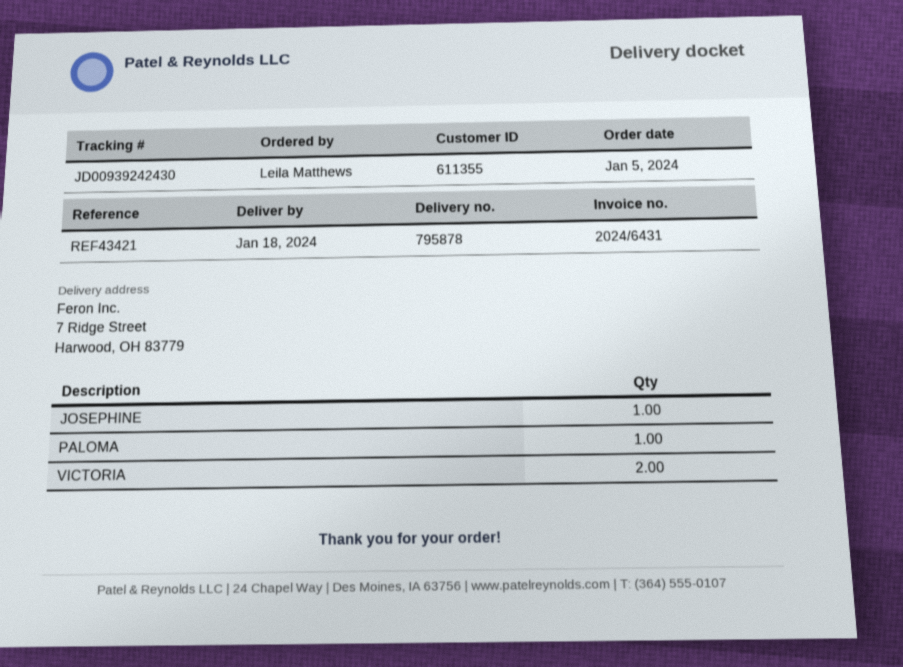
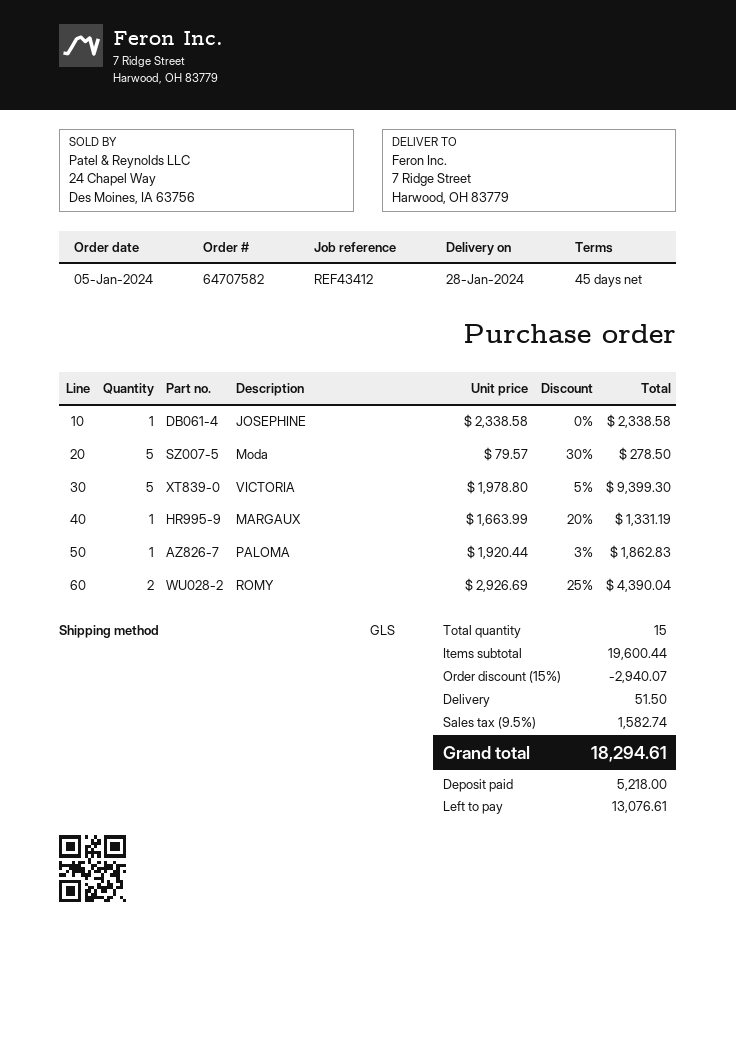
delivery date: 2024-01-18 -> 2024-01-28
reference: REF43421 -> REF43412
VICTORIA: 2 -> 5
Moda: none -> 5
MARGAUX: none -> 1
ROMY: none -> 2

